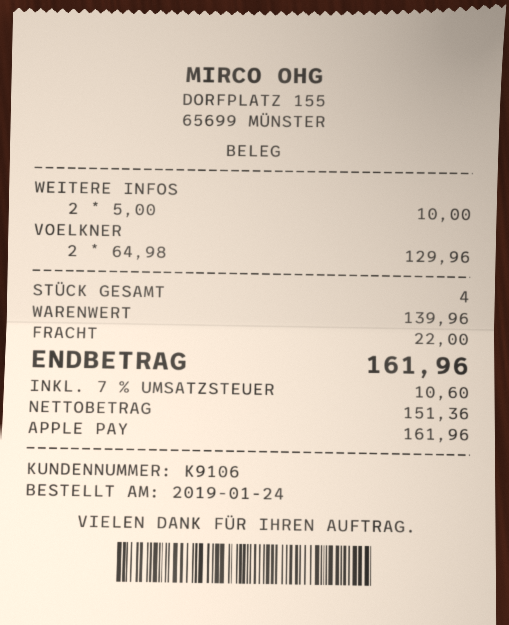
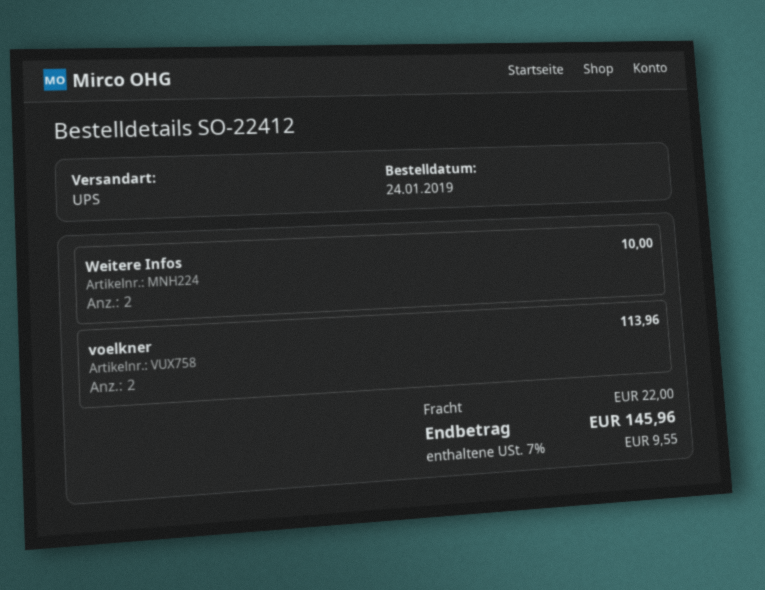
VOELKNER: 2 for 129.96 -> 2 for 113.96
tax: 7% = 10.60 -> 7% = 9.55
total: 161.96 -> 145.96

